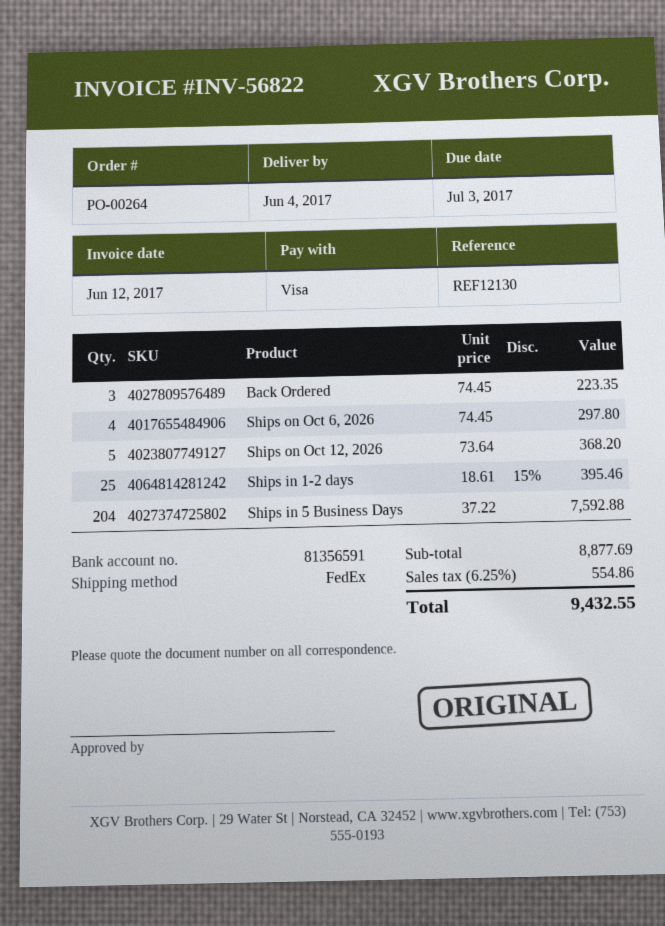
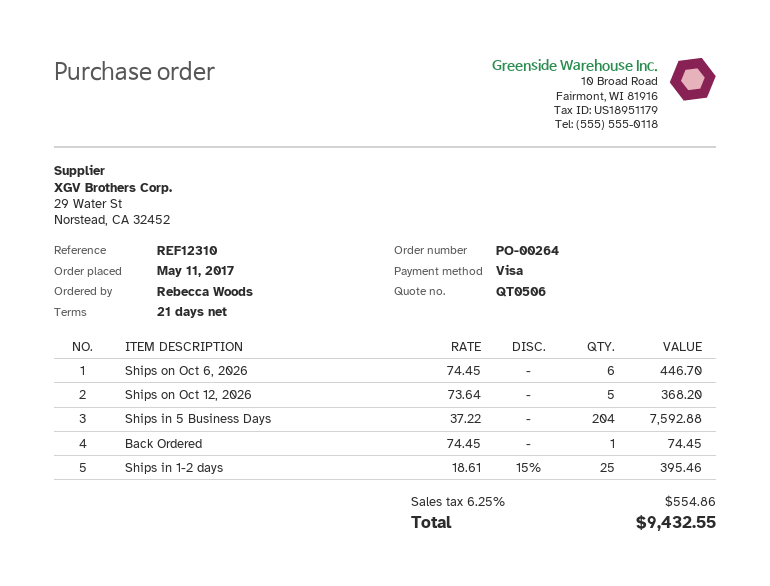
reference: REF12130 -> REF12310
Back Ordered: 3 x 74.45 = 223.35 -> 1 x 74.45 = 74.45
Ships on Oct 6, 2026: 4 x 74.45 = 297.80 -> 6 x 74.45 = 446.70

